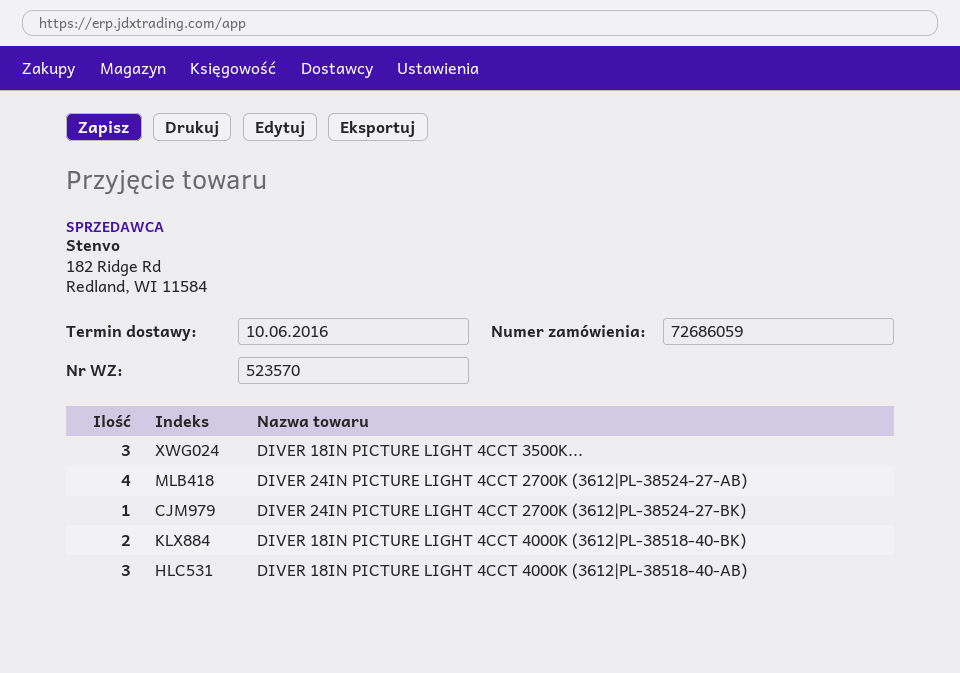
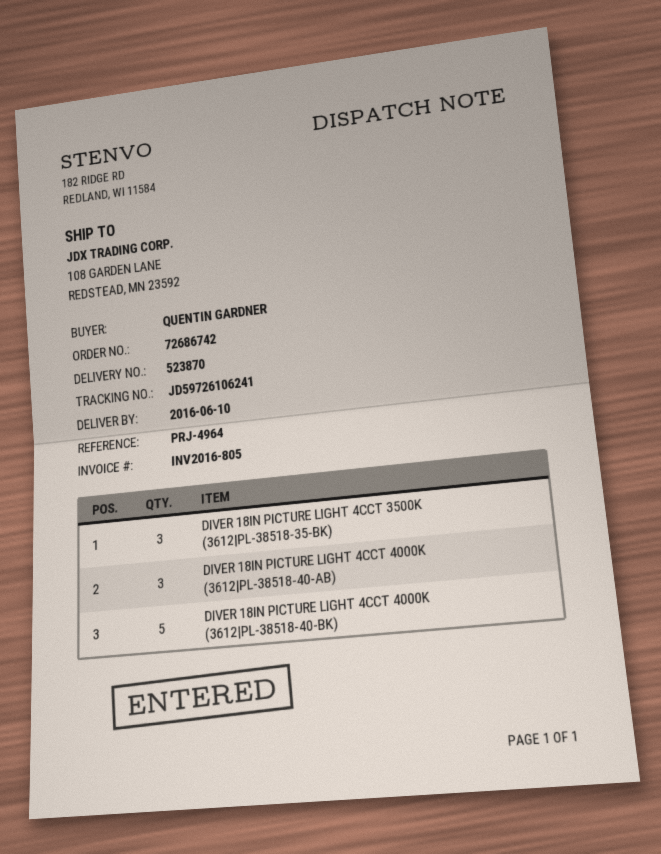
order number: 72686059 -> 72686742
delivery note number: 523570 -> 523870
DIVER 24IN PICTURE LIGHT 4CCT 2700K (3612|PL-38524-27-AB): 4 -> none
DIVER 24IN PICTURE LIGHT 4CCT 2700K (3612|PL-38524-27-BK): 1 -> none
DIVER 18IN PICTURE LIGHT 4CCT 4000K (3612|PL-38518-40-BK): 2 -> 5

